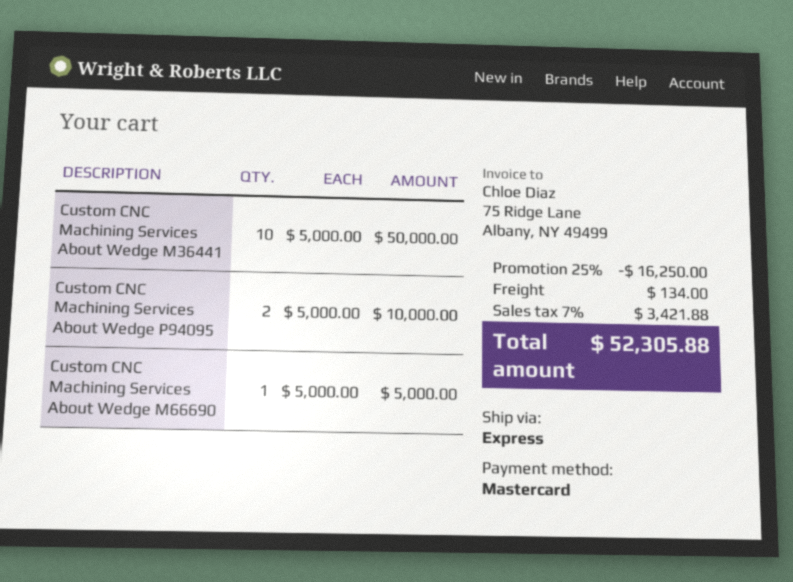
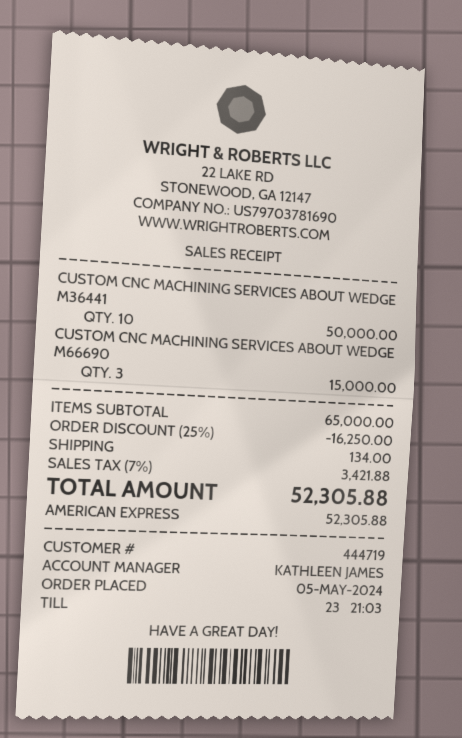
payment method: Mastercard -> American Express
Custom CNC Machining Services About Wedge P94095: 2 for 10000.00 -> none
Custom CNC Machining Services About Wedge M66690: 1 for 5000.00 -> 3 for 15000.00

